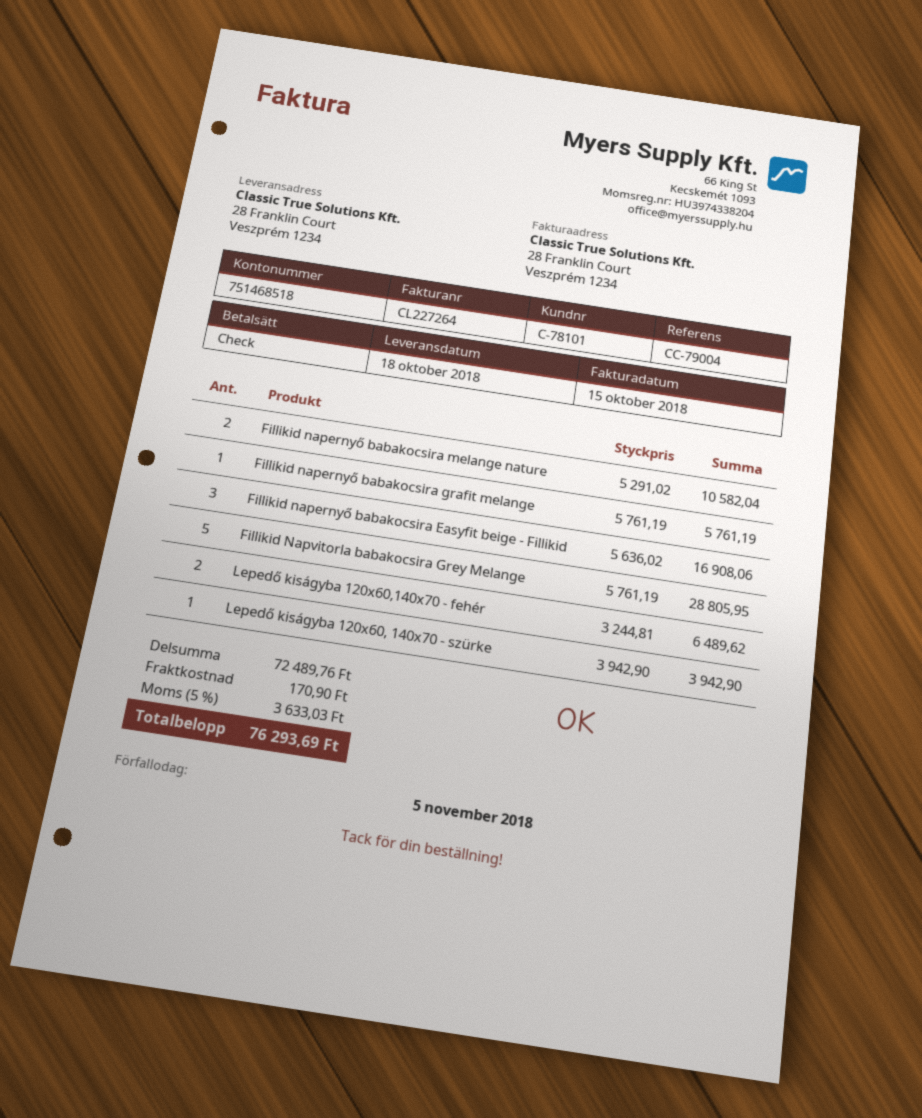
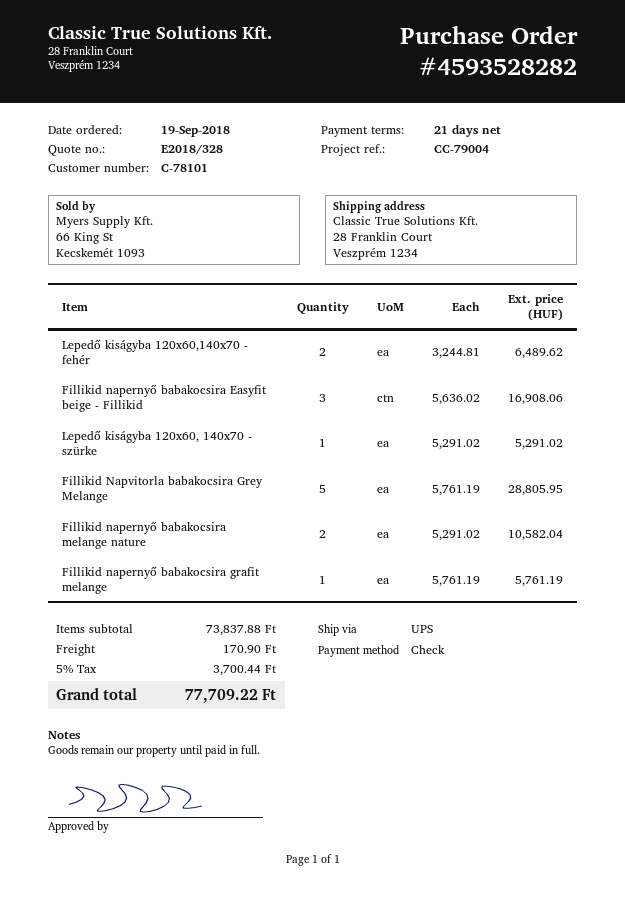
Lepedő kiságyba 120x60, 140x70 - szürke: 1 x 3942.90 = 3942.90 -> 1 x 5291.02 = 5291.02
subtotal: 72489.76 -> 73837.88
tax: 5% = 3633.03 -> 5% = 3700.44
total: 76293.69 -> 77709.22

